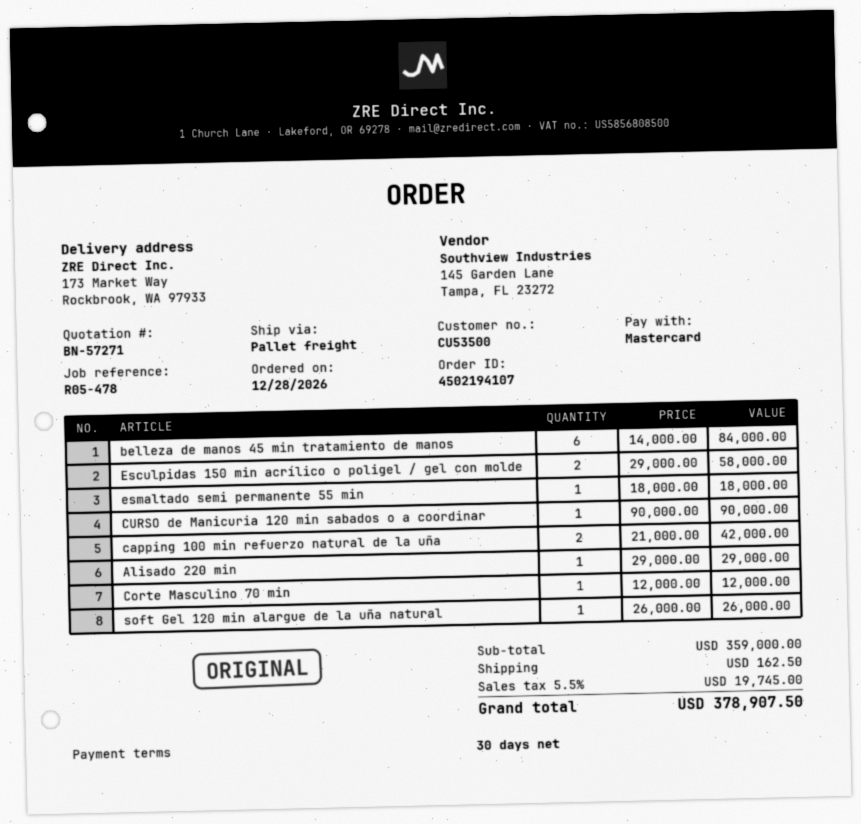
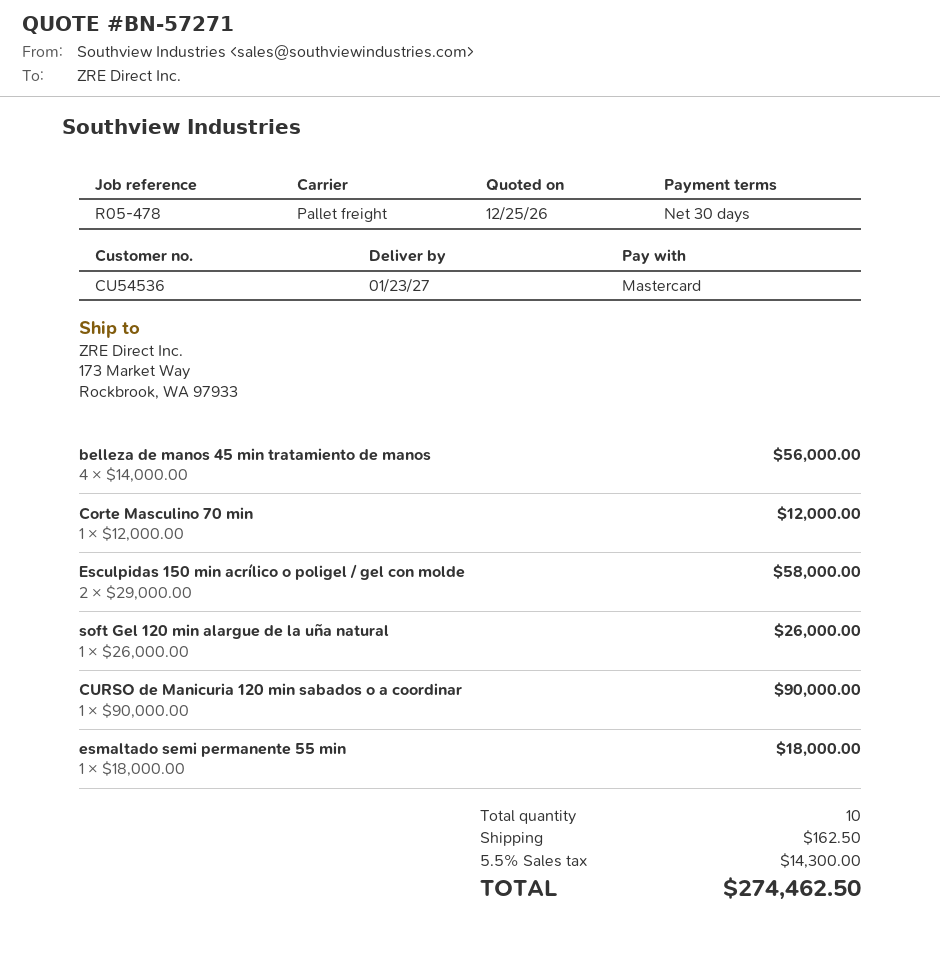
customer number: CU53500 -> CU54536
belleza de manos 45 min tratamiento de manos: 6 x 14000.00 = 84000.00 -> 4 x 14000.00 = 56000.00
capping 100 min refuerzo natural de la uña: 2 x 21000.00 = 42000.00 -> none
Alisado 220 min: 1 x 29000.00 = 29000.00 -> none
tax: 5.5% = 19745.00 -> 5.5% = 14300.00
total: 378907.50 -> 274462.50

